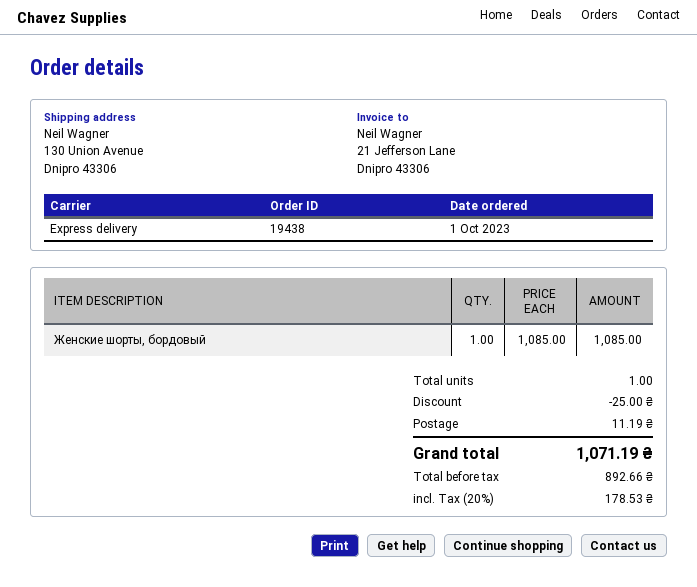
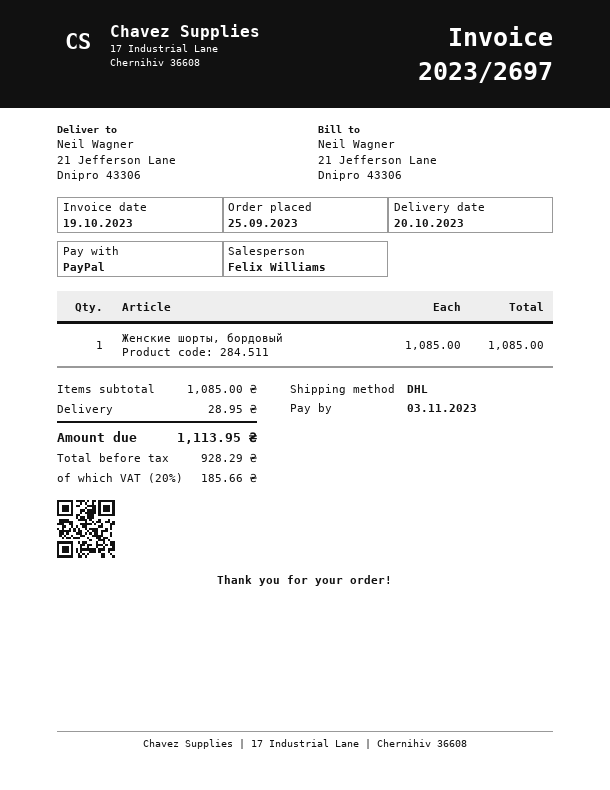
order date: 2023-10-01 -> 2023-09-25
shipping method: express -> DHL
ship to: 130 Union Avenue, Dnipro 43306 -> 21 Jefferson Lane, Dnipro 43306
discount: 25.00 -> none
shipping: 11.19 -> 28.95
net: 892.66 -> 928.29
tax: 20% = 178.53 -> 20% = 185.66
total: 1071.19 -> 1113.95

